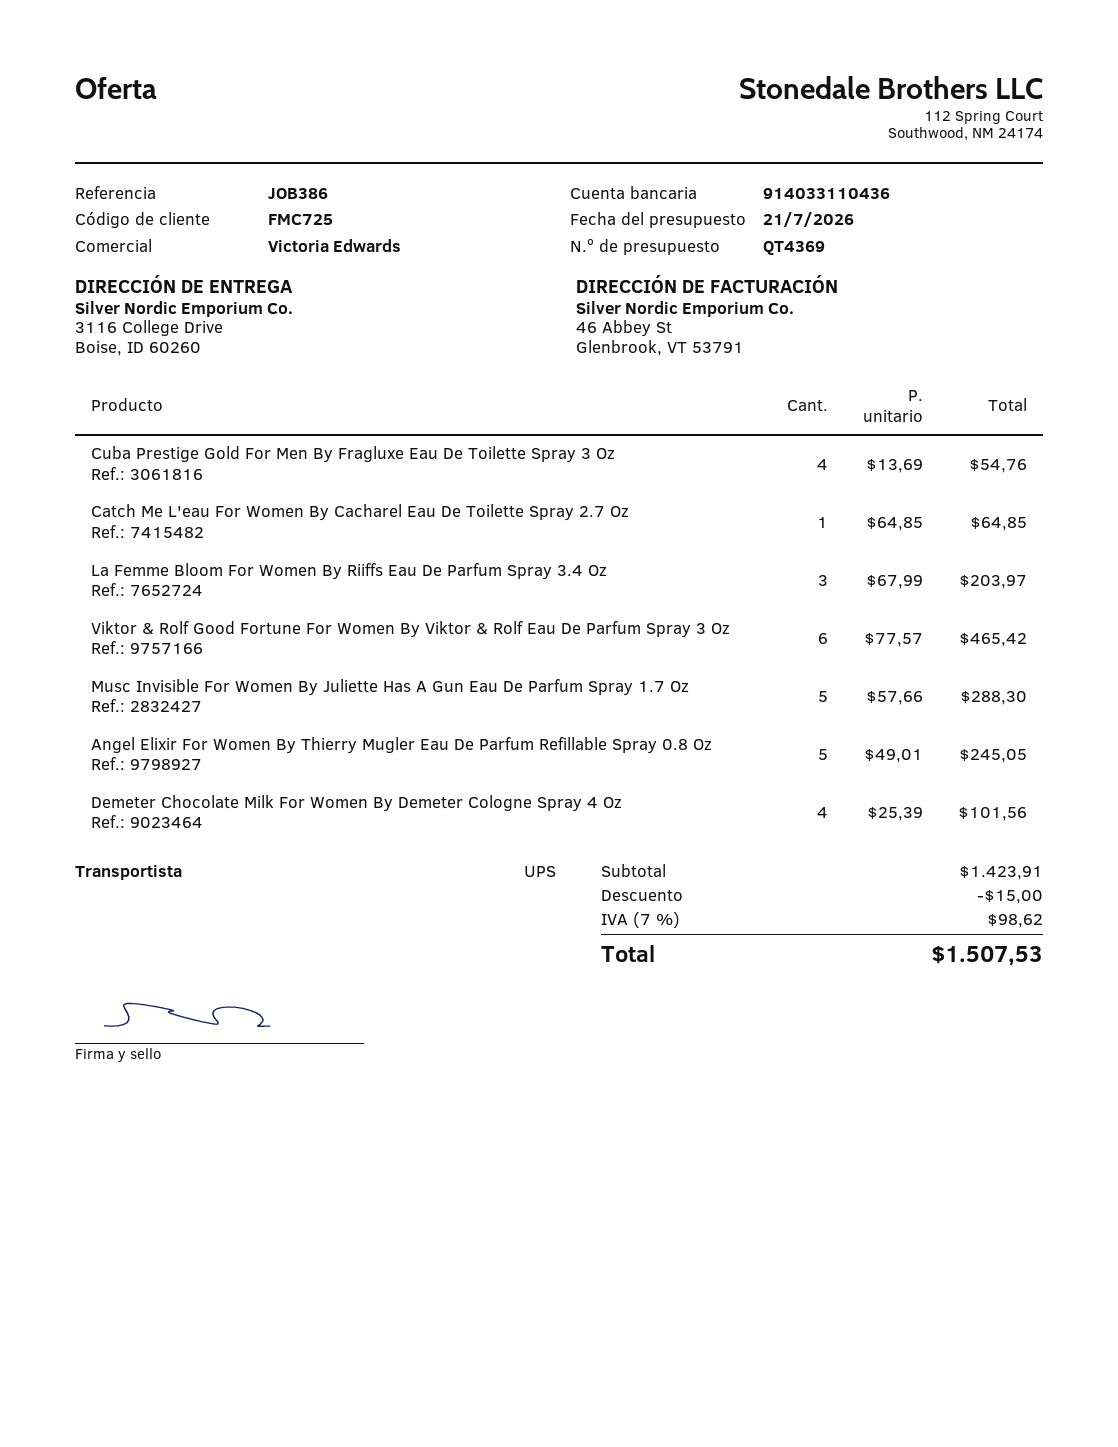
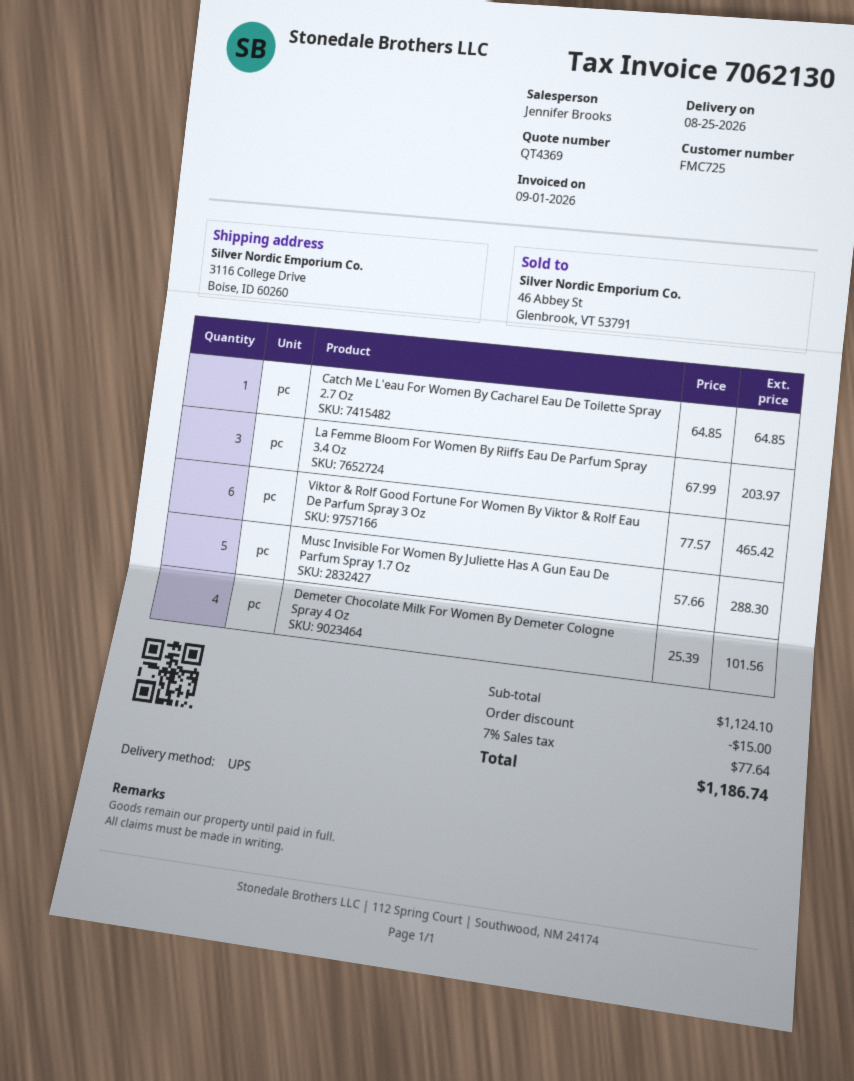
sales rep: Victoria Edwards -> Jennifer Brooks
Cuba Prestige Gold For Men By Fragluxe Eau De Toilette Spray 3 Oz: 4 x 13.69 = 54.76 -> none
Angel Elixir For Women By Thierry Mugler Eau De Parfum Refillable Spray 0.8 Oz: 5 x 49.01 = 245.05 -> none
subtotal: 1423.91 -> 1124.10
tax: 7% = 98.62 -> 7% = 77.64
total: 1507.53 -> 1186.74

